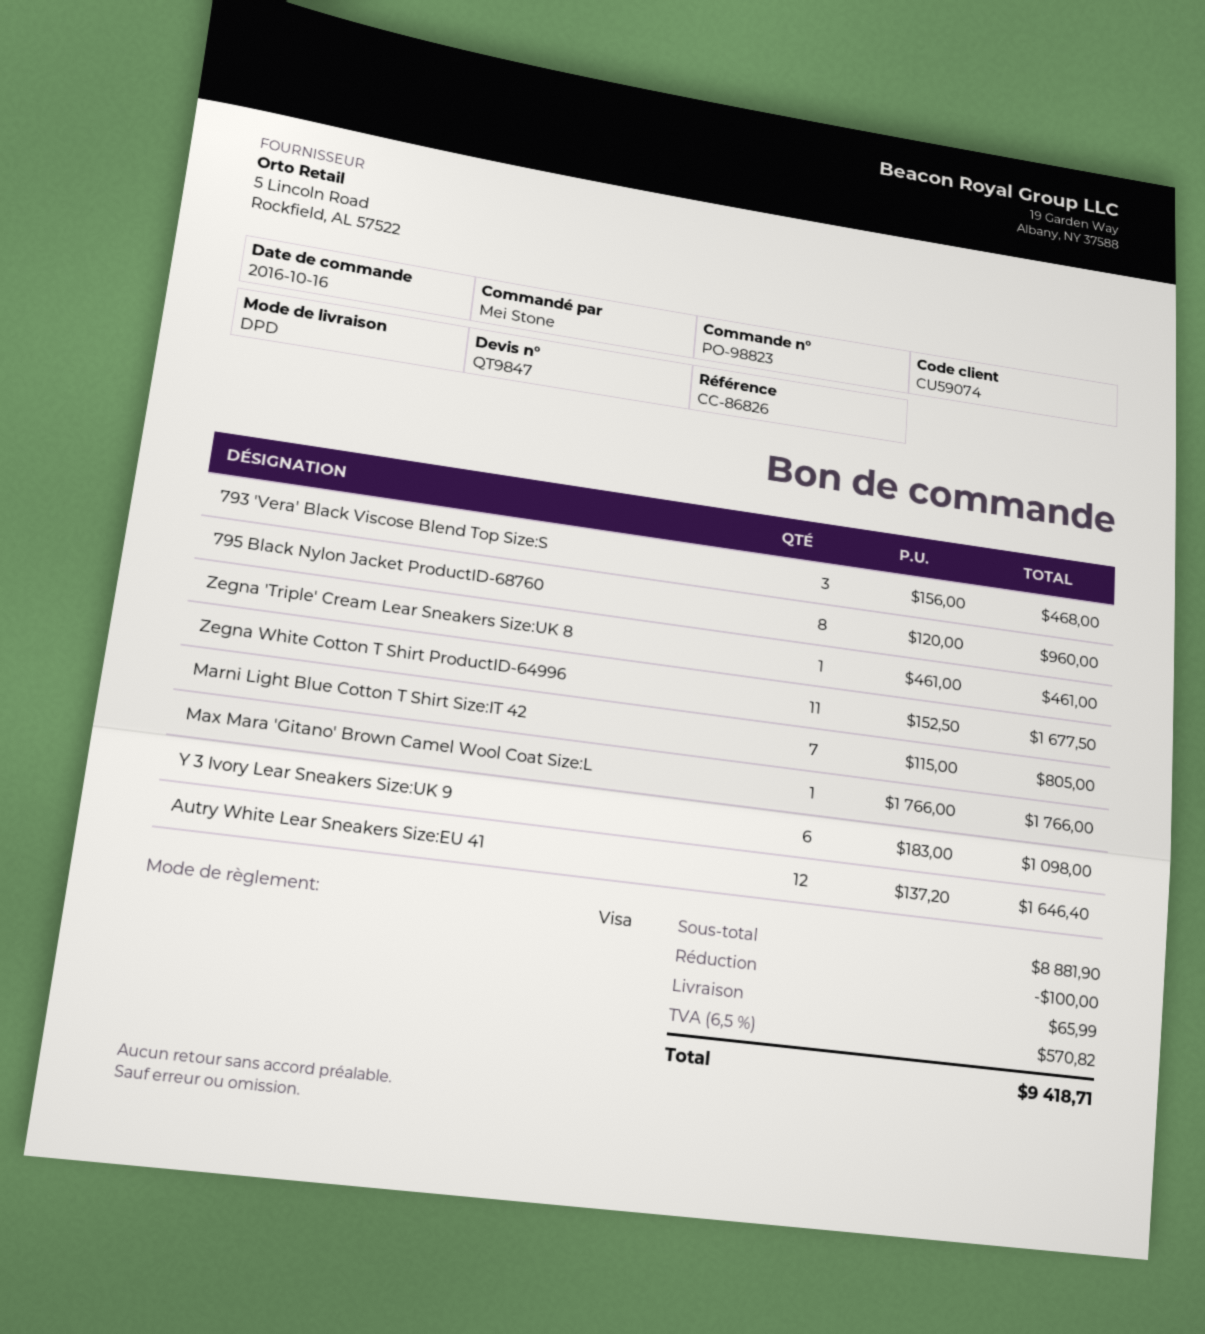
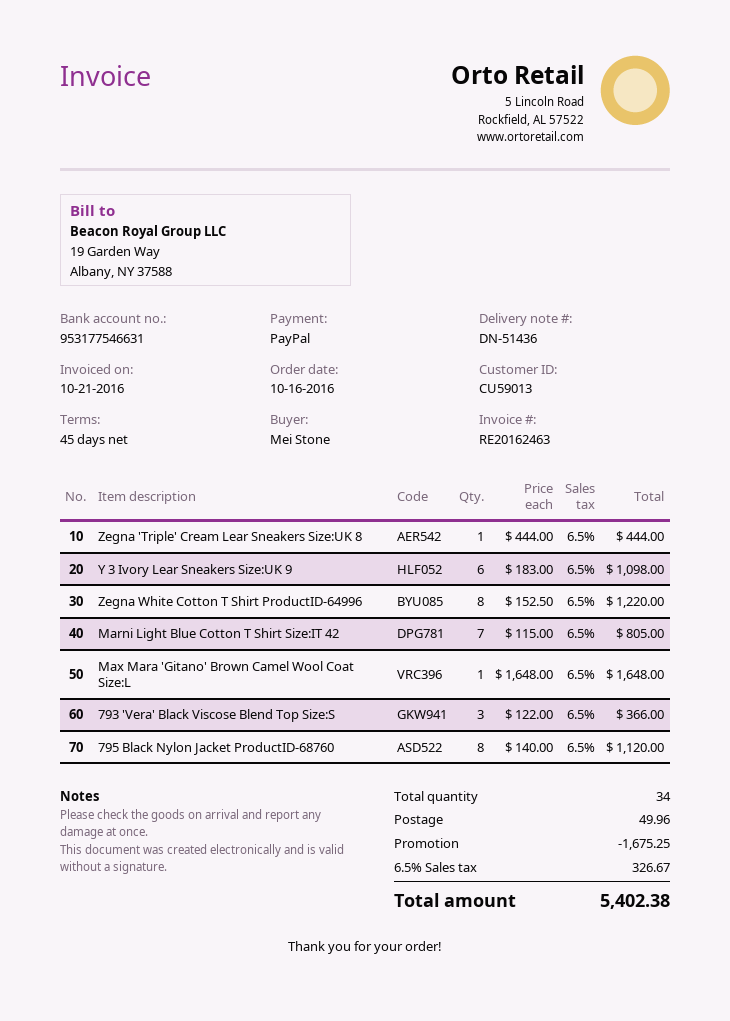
customer number: CU59074 -> CU59013
payment method: Visa -> PayPal
793 'Vera' Black Viscose Blend Top Size:S: 3 x 156.00 = 468.00 -> 3 x 122.00 = 366.00
795 Black Nylon Jacket ProductID-68760: 8 x 120.00 = 960.00 -> 8 x 140.00 = 1120.00
Zegna 'Triple' Cream Lear Sneakers Size:UK 8: 1 x 461.00 = 461.00 -> 1 x 444.00 = 444.00
Zegna White Cotton T Shirt ProductID-64996: 11 x 152.50 = 1677.50 -> 8 x 152.50 = 1220.00
Max Mara 'Gitano' Brown Camel Wool Coat Size:L: 1 x 1766.00 = 1766.00 -> 1 x 1648.00 = 1648.00
Autry White Lear Sneakers Size:EU 41: 12 x 137.20 = 1646.40 -> none
discount: 100.00 -> 1675.25
shipping: 65.99 -> 49.96
tax: 6.5% = 570.82 -> 6.5% = 326.67
total: 9418.71 -> 5402.38

